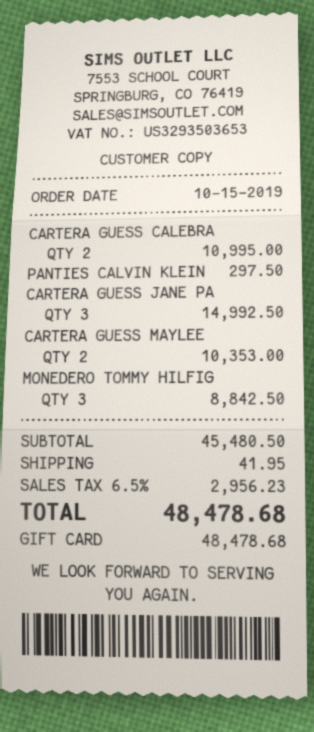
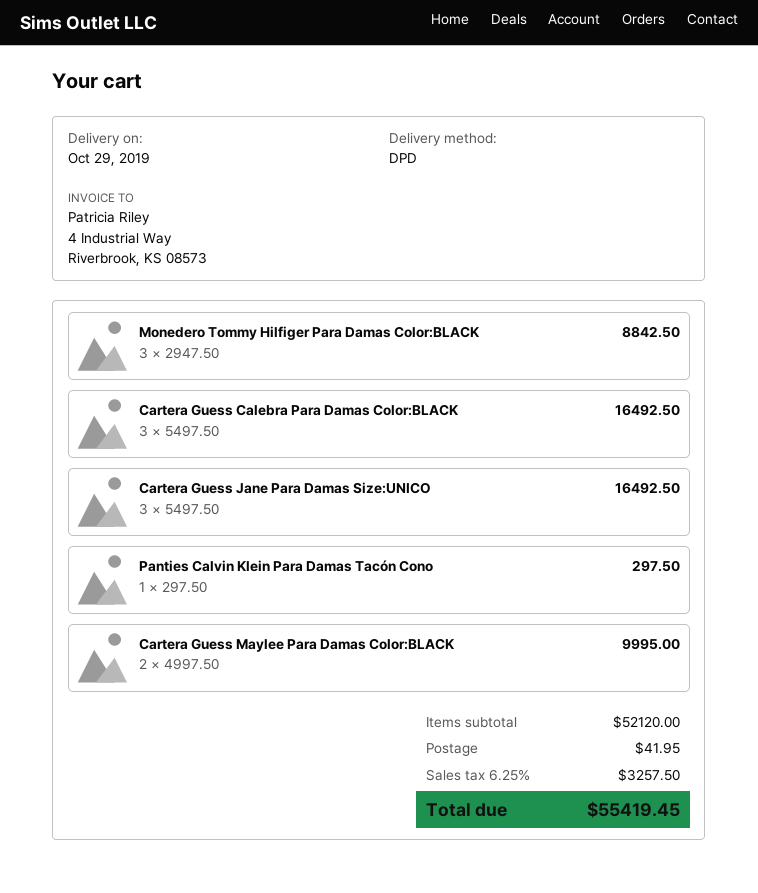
CARTERA GUESS CALEBRA: 2 for 10995.00 -> 3 for 16492.50
CARTERA GUESS JANE PA: 3 for 14992.50 -> 3 for 16492.50
CARTERA GUESS MAYLEE: 2 for 10353.00 -> 2 for 9995.00
subtotal: 45480.50 -> 52120.00
tax: 6.5% = 2956.23 -> 6.25% = 3257.50
total: 48478.68 -> 55419.45

